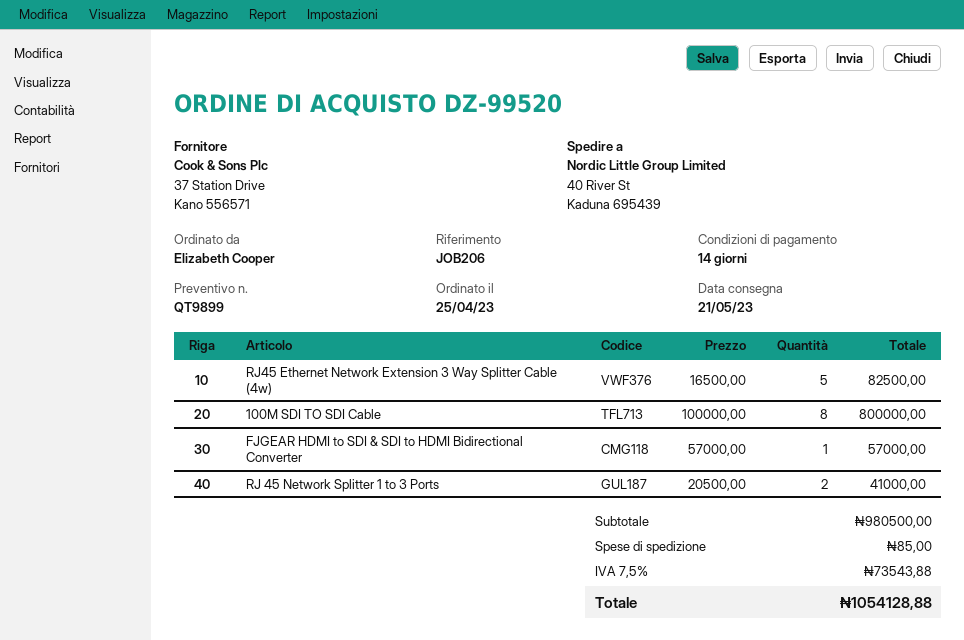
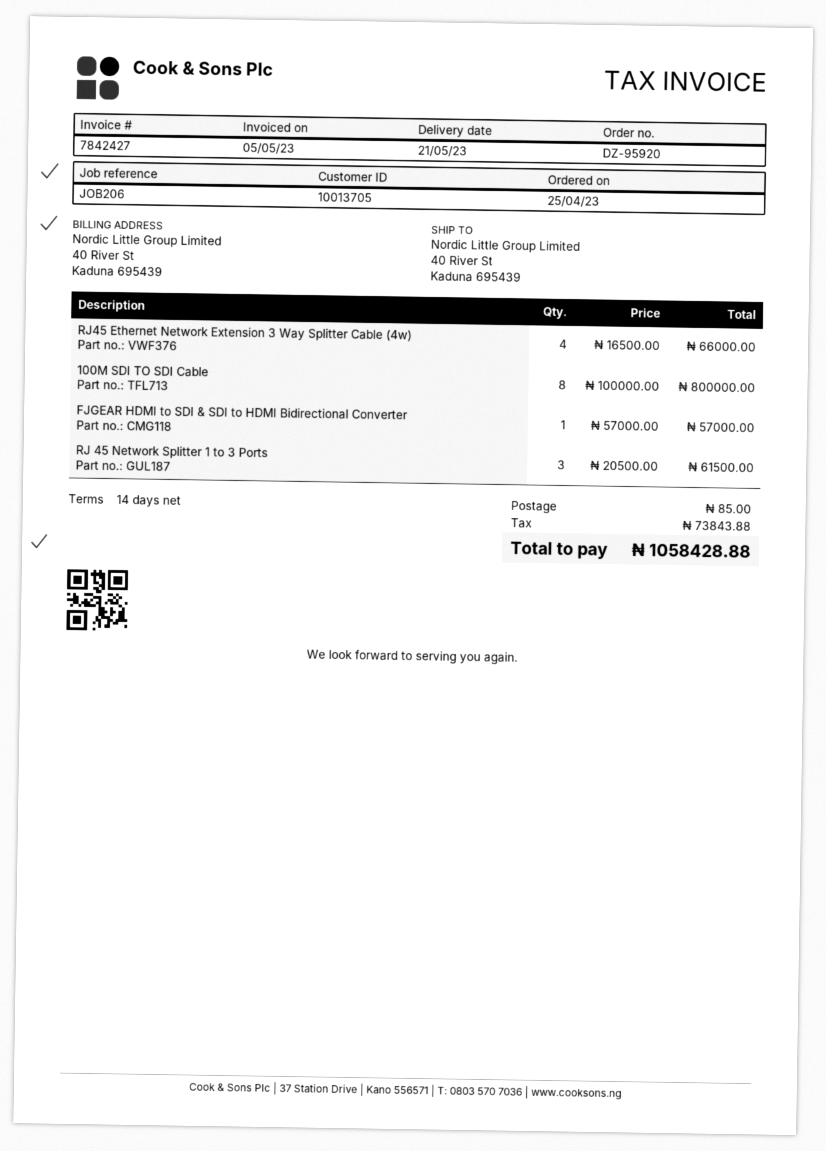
order number: DZ-99520 -> DZ-95920
RJ45 Ethernet Network Extension 3 Way Splitter Cable (4w): 5 x 16500.00 = 82500.00 -> 4 x 16500.00 = 66000.00
RJ 45 Network Splitter 1 to 3 Ports: 2 x 20500.00 = 41000.00 -> 3 x 20500.00 = 61500.00
tax: 73543.88 -> 73843.88
total: 1054128.88 -> 1058428.88

